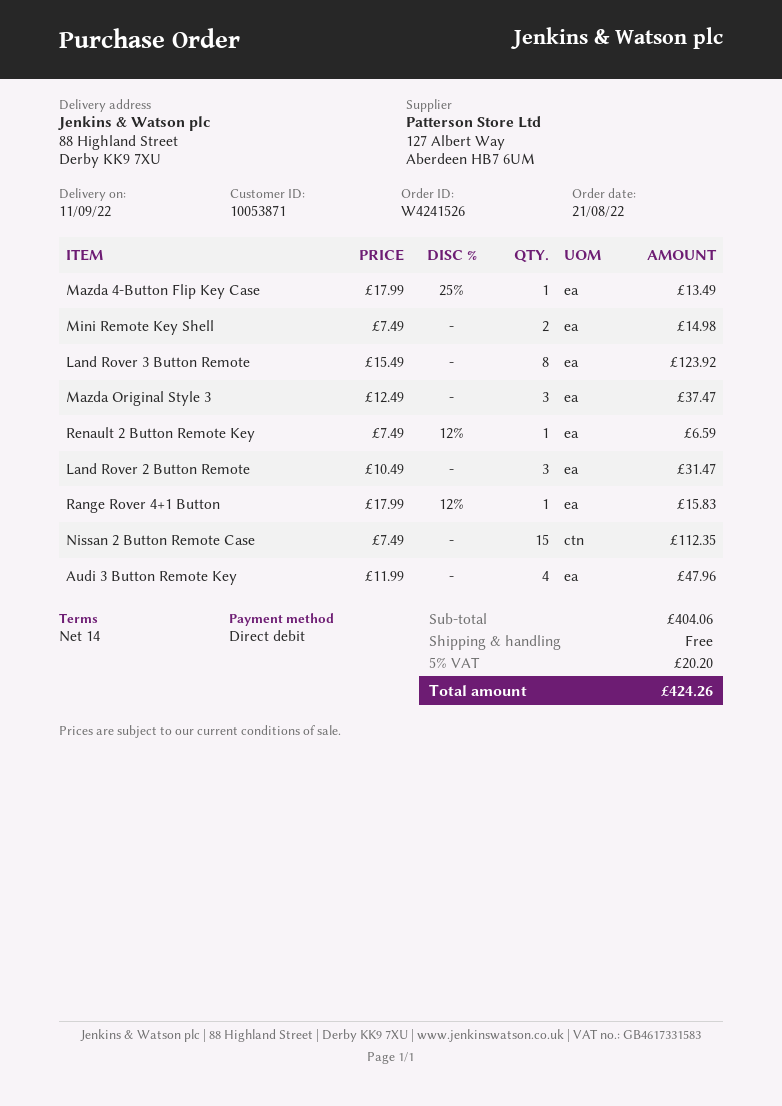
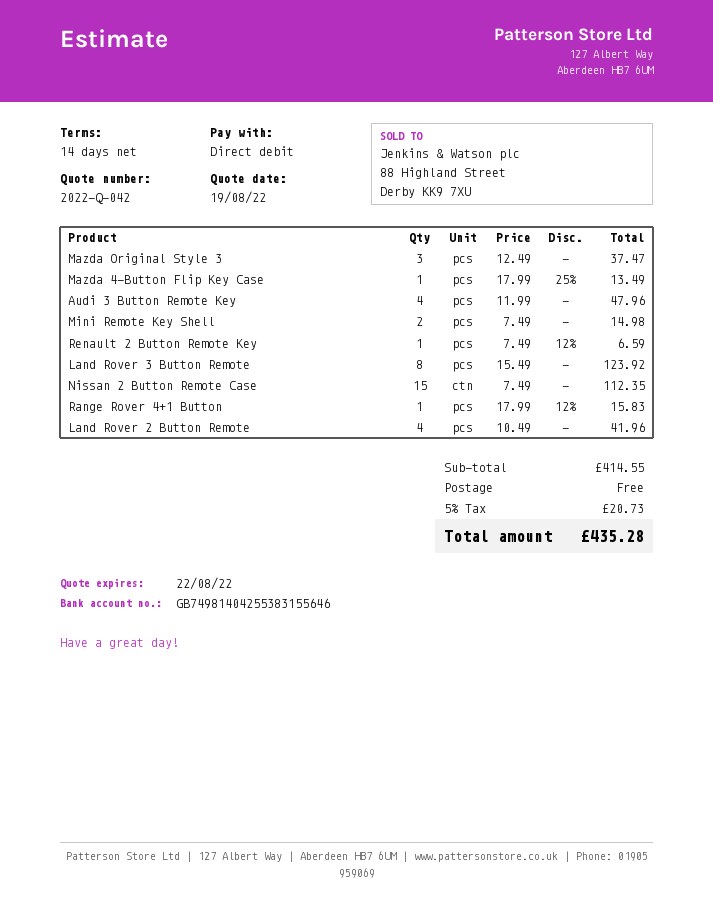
Land Rover 2 Button Remote: 3 x 10.49 = 31.47 -> 4 x 10.49 = 41.96
subtotal: 404.06 -> 414.55
tax: 5% = 20.20 -> 5% = 20.73
total: 424.26 -> 435.28

